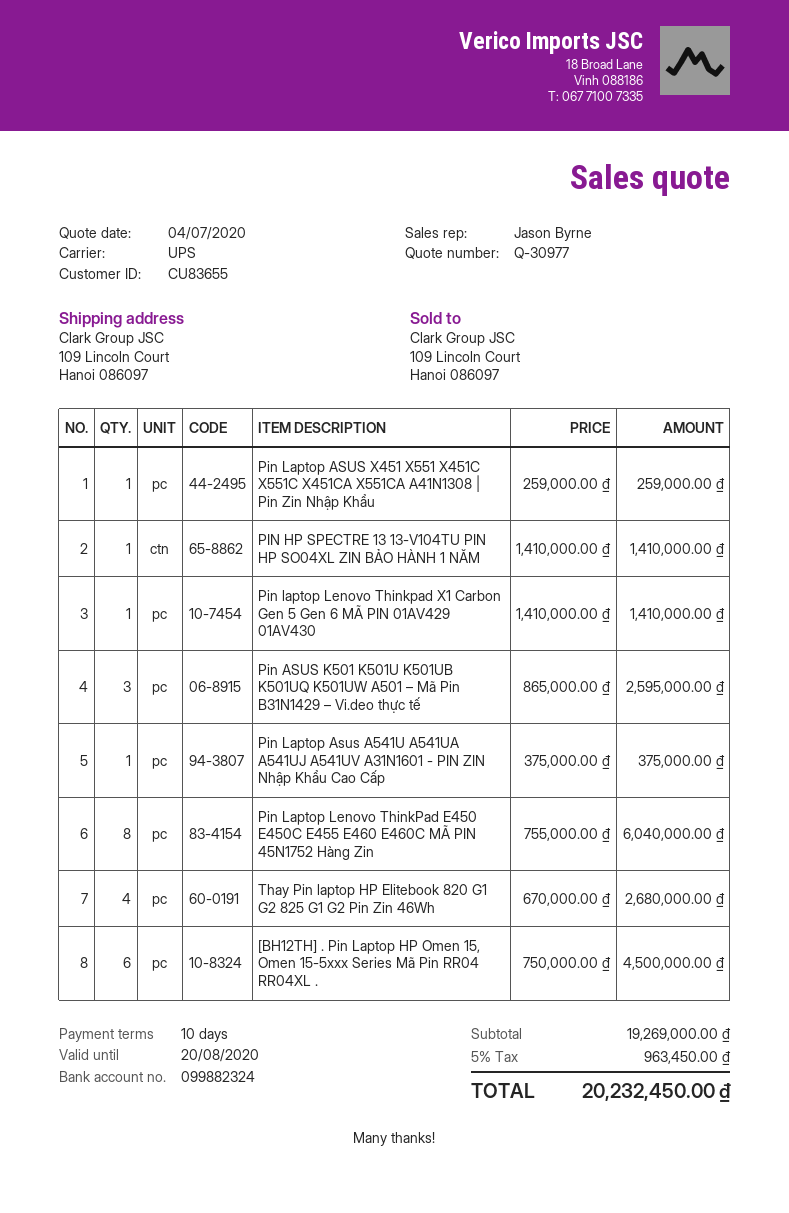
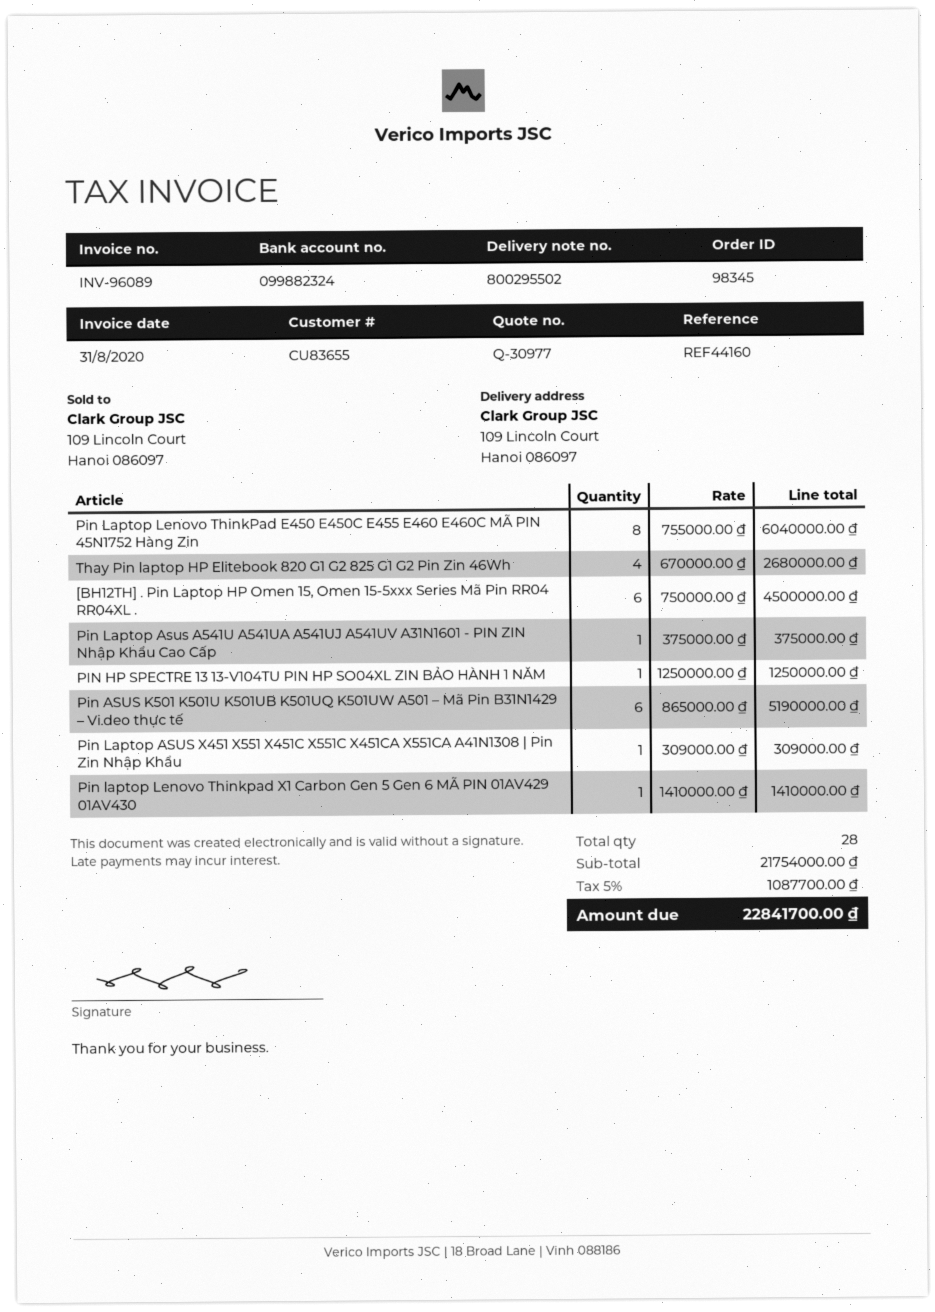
Pin Laptop ASUS X451 X551 X451C X551C X451CA X551CA A41N1308 | Pin Zin Nhập Khẩu: 1 x 259000.00 = 259000.00 -> 1 x 309000.00 = 309000.00
PIN HP SPECTRE 13 13-V104TU PIN HP SO04XL ZIN BẢO HÀNH 1 NĂM: 1 x 1410000.00 = 1410000.00 -> 1 x 1250000.00 = 1250000.00
Pin ASUS K501 K501U K501UB K501UQ K501UW A501 – Mã Pin B31N1429 – Vi.deo thực tế: 3 x 865000.00 = 2595000.00 -> 6 x 865000.00 = 5190000.00
subtotal: 19269000.00 -> 21754000.00
tax: 5% = 963450.00 -> 5% = 1087700.00
total: 20232450.00 -> 22841700.00

